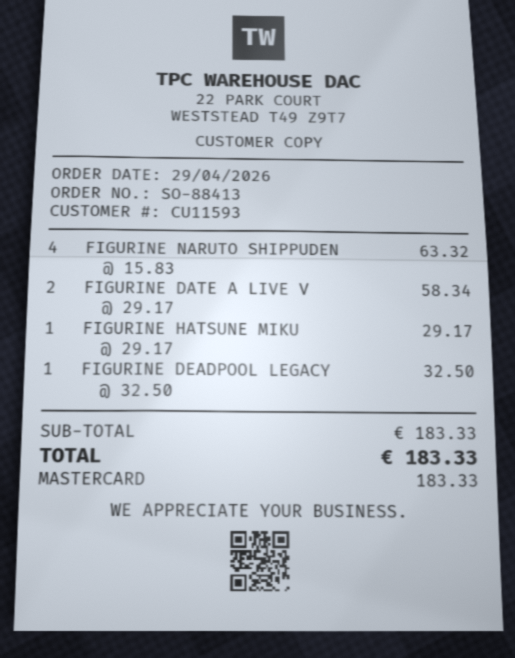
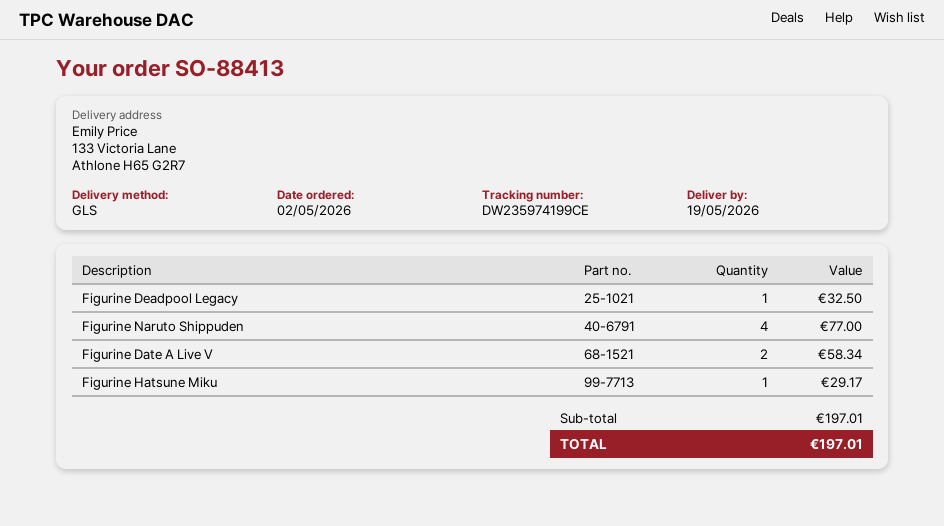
order date: 2026-04-29 -> 2026-05-02
FIGURINE NARUTO SHIPPUDEN: 4 for 63.32 -> 4 for 77.00
subtotal: 183.33 -> 197.01
total: 183.33 -> 197.01

